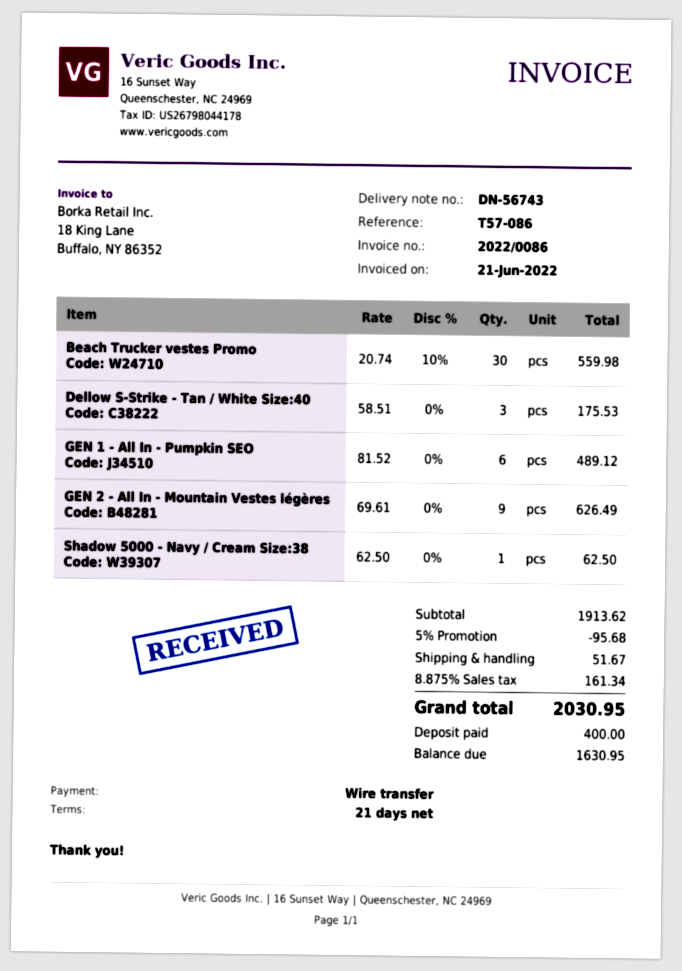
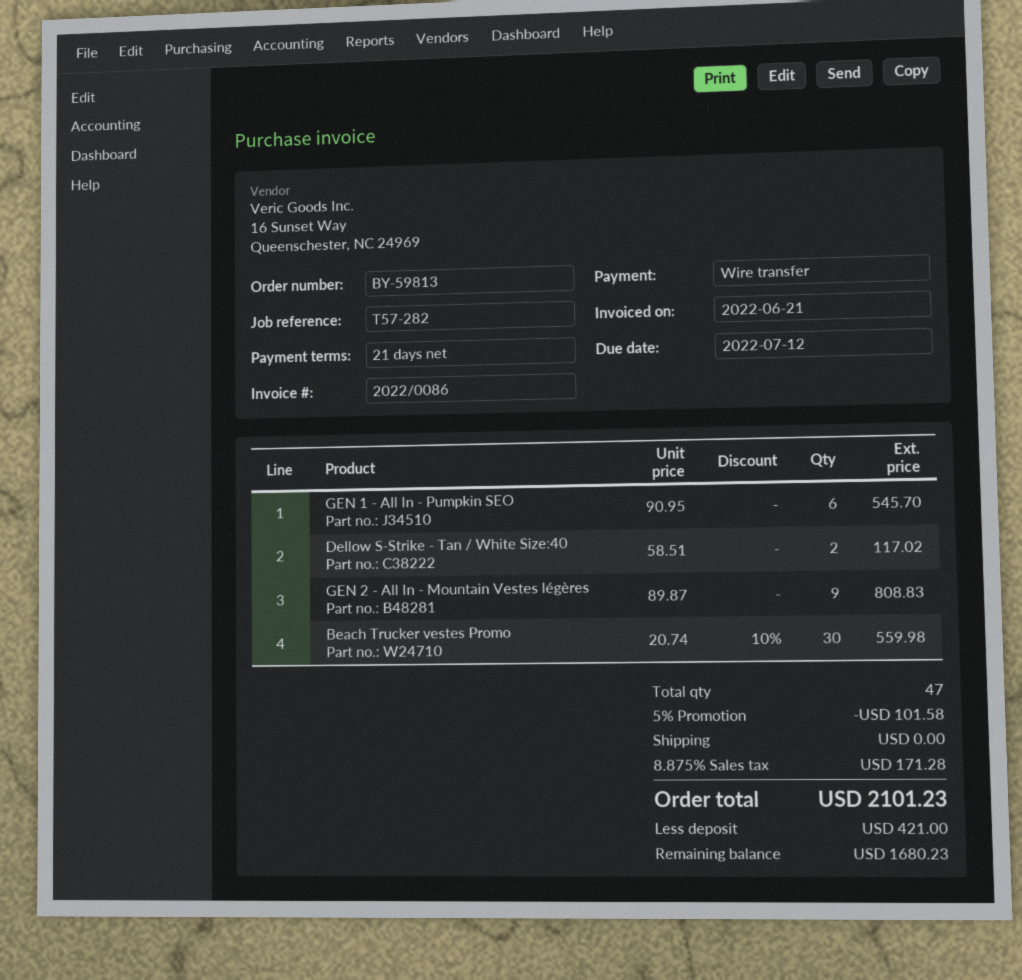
reference: T57-086 -> T57-282
Dellow S-Strike - Tan / White Size:40: 3 x 58.51 = 175.53 -> 2 x 58.51 = 117.02
GEN 1 - All In - Pumpkin SEO: 6 x 81.52 = 489.12 -> 6 x 90.95 = 545.70
GEN 2 - All In - Mountain Vestes légères: 9 x 69.61 = 626.49 -> 9 x 89.87 = 808.83
Shadow 5000 - Navy / Cream Size:38: 1 x 62.50 = 62.50 -> none
discount: 5% = 95.68 -> 5% = 101.58
shipping: 51.67 -> 0.00
tax: 8.875% = 161.34 -> 8.875% = 171.28
total: 2030.95 -> 2101.23
deposit: 400.00 -> 421.00
balance: 1630.95 -> 1680.23

